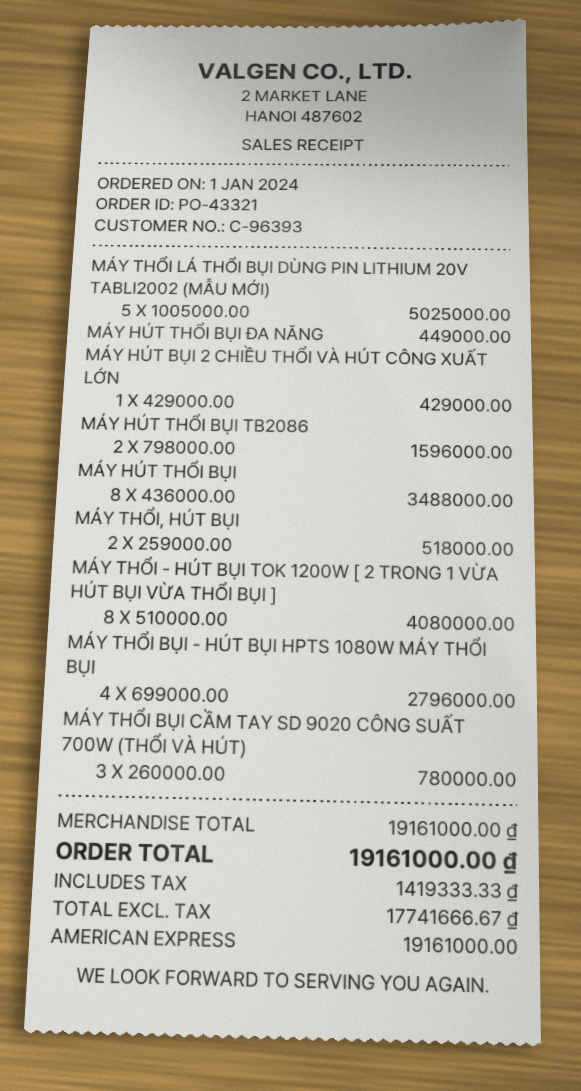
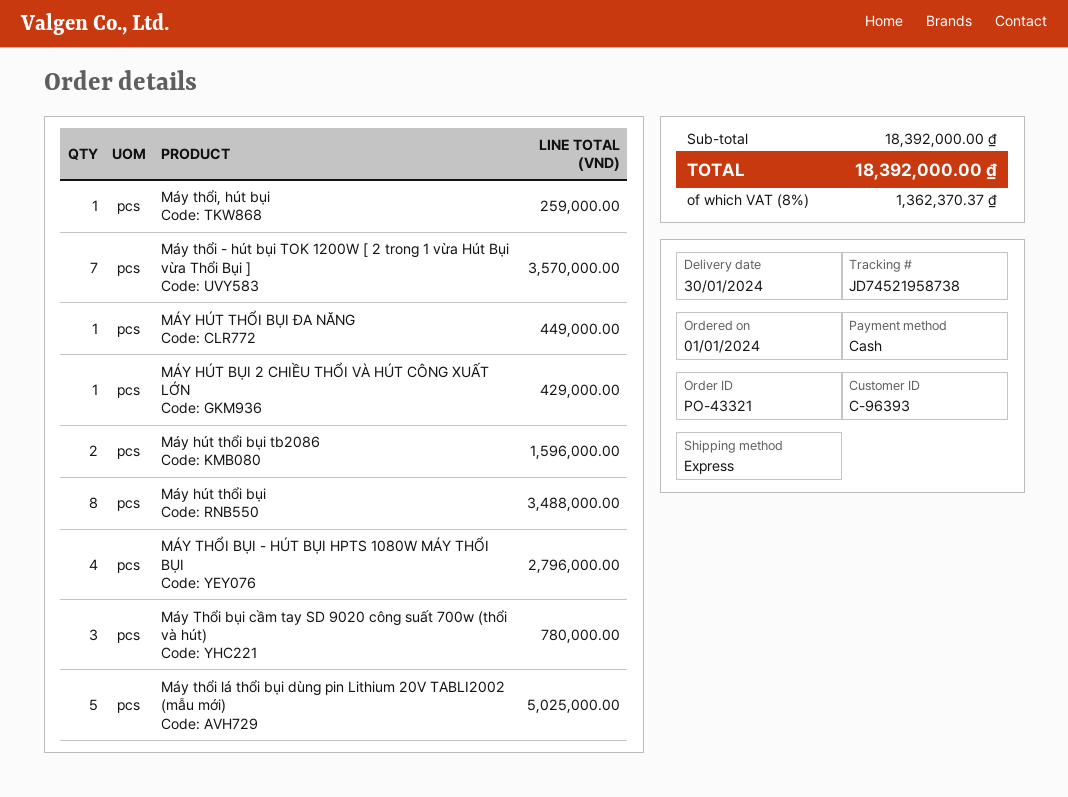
payment method: American Express -> cash
MÁY THỔI, HÚT BỤI: 2 for 518000.00 -> 1 for 259000.00
MÁY THỔI - HÚT BỤI TOK 1200W [ 2 TRONG 1 VỪA HÚT BỤI VỪA THỔI BỤI ]: 8 for 4080000.00 -> 7 for 3570000.00
subtotal: 19161000.00 -> 18392000.00
tax: 1419333.33 -> 1362370.37
total: 19161000.00 -> 18392000.00

